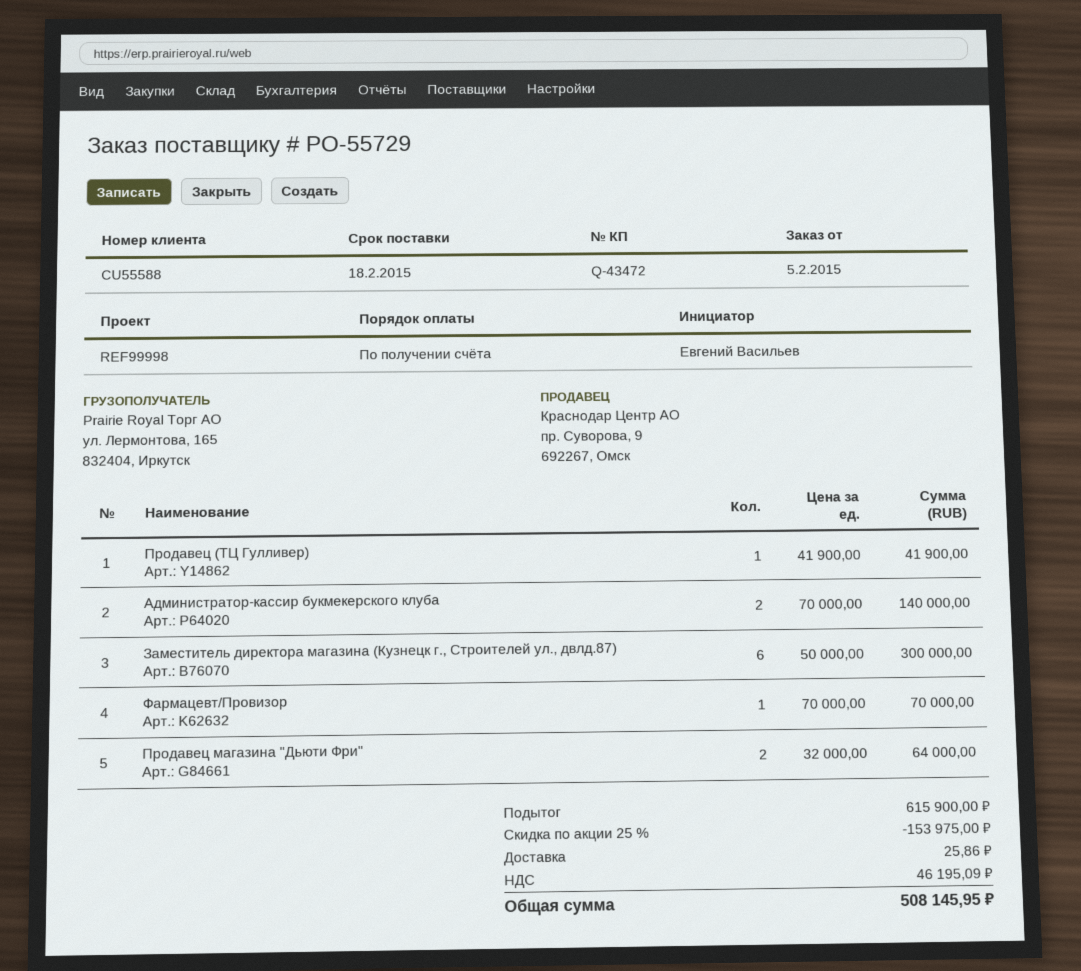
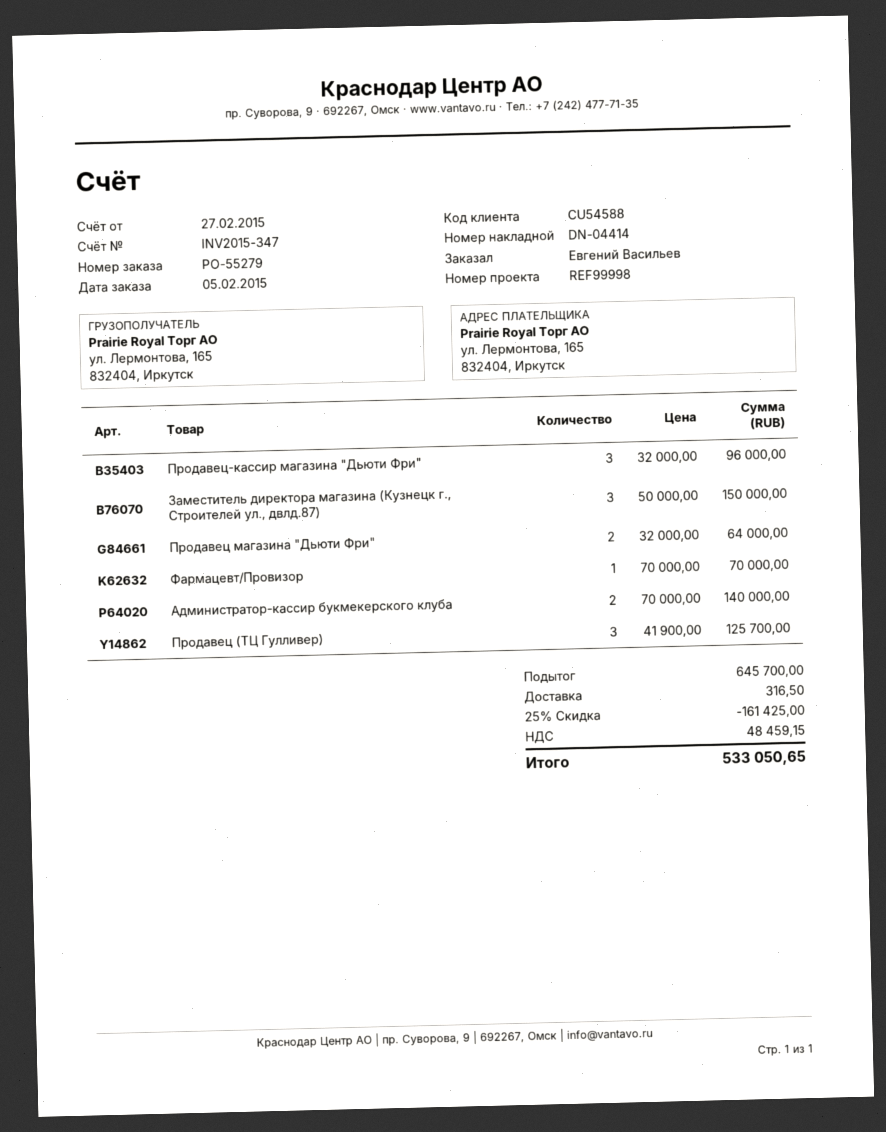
order number: PO-55729 -> PO-55279
customer number: CU55588 -> CU54588
Продавец (ТЦ Гулливер): 1 x 41900.00 = 41900.00 -> 3 x 41900.00 = 125700.00
Заместитель директора магазина (Кузнецк г., Строителей ул., двлд.87): 6 x 50000.00 = 300000.00 -> 3 x 50000.00 = 150000.00
Продавец-кассир магазина "Дьюти Фри": none -> 3 x 32000.00 = 96000.00
subtotal: 615900.00 -> 645700.00
discount: 25% = 153975.00 -> 25% = 161425.00
shipping: 25.86 -> 316.50
tax: 46195.09 -> 48459.15
total: 508145.95 -> 533050.65

